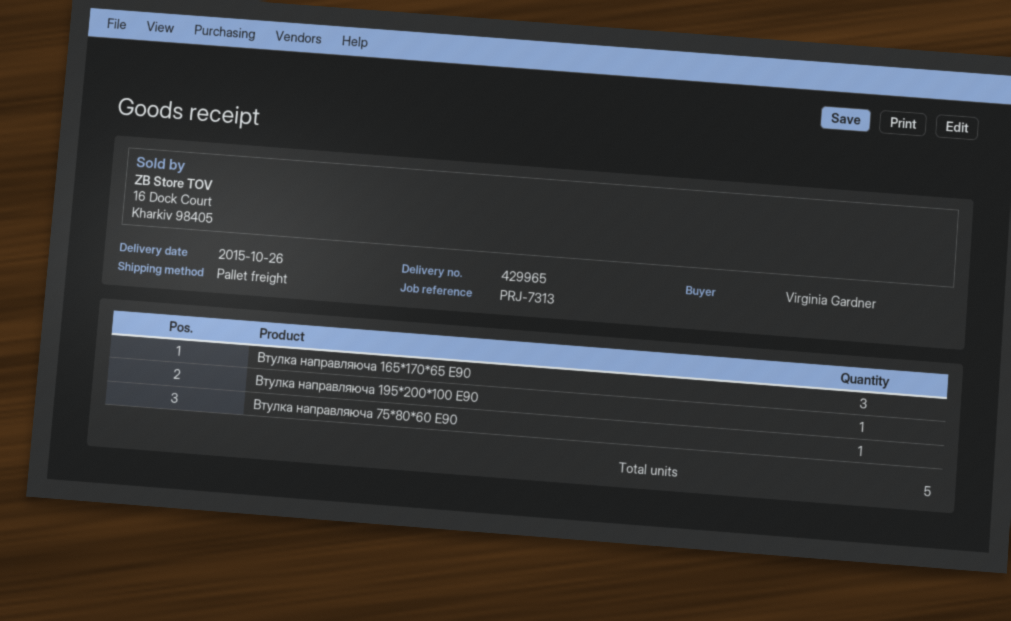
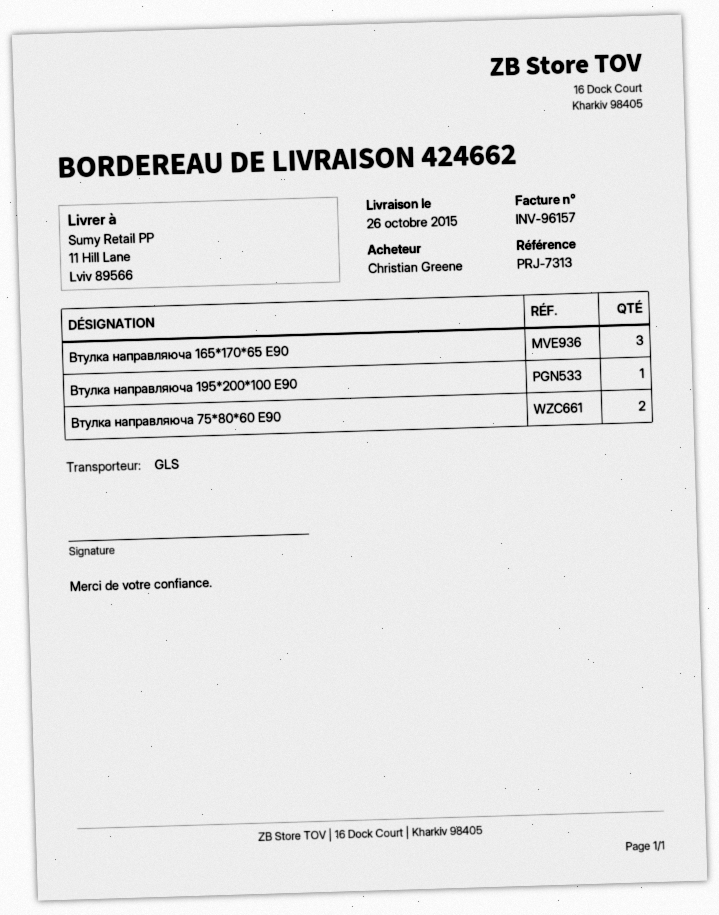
delivery note number: 429965 -> 424662
ordered by: Virginia Gardner -> Christian Greene
shipping method: pallet freight -> GLS
Втулка направляюча 75*80*60 E90: 1 -> 2

